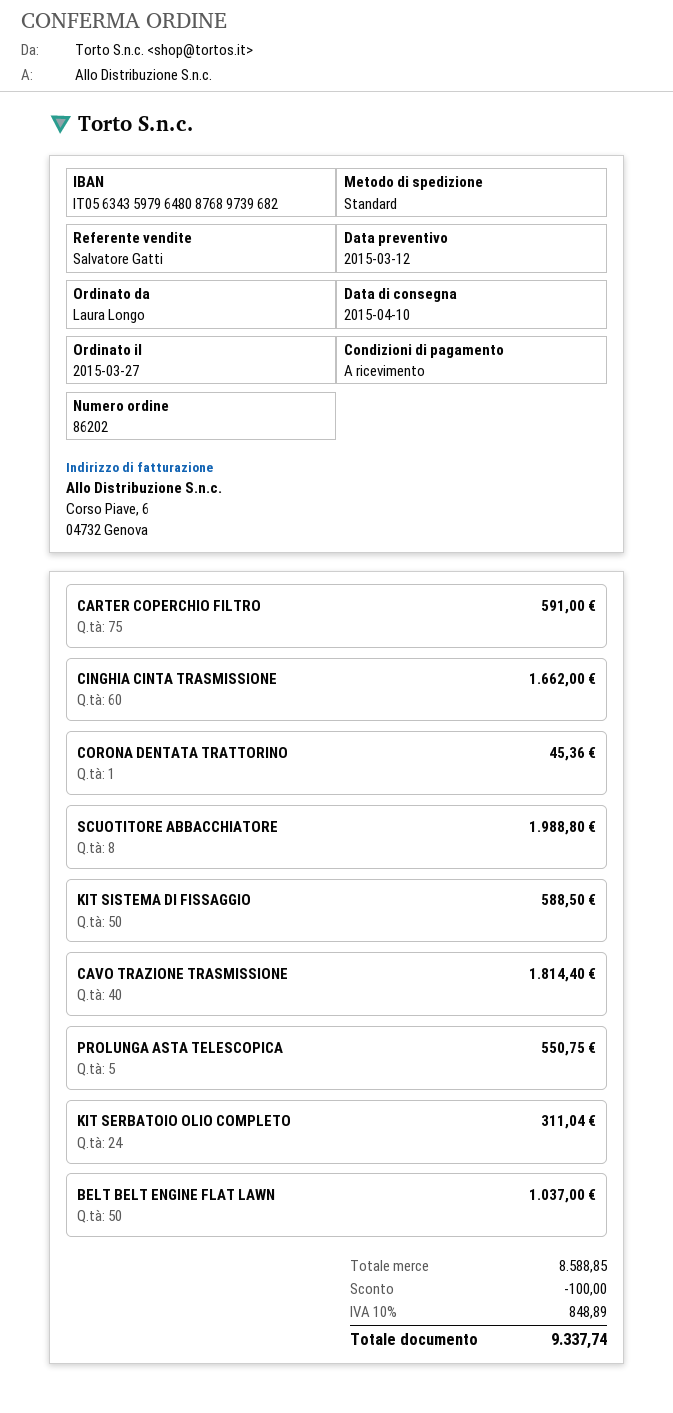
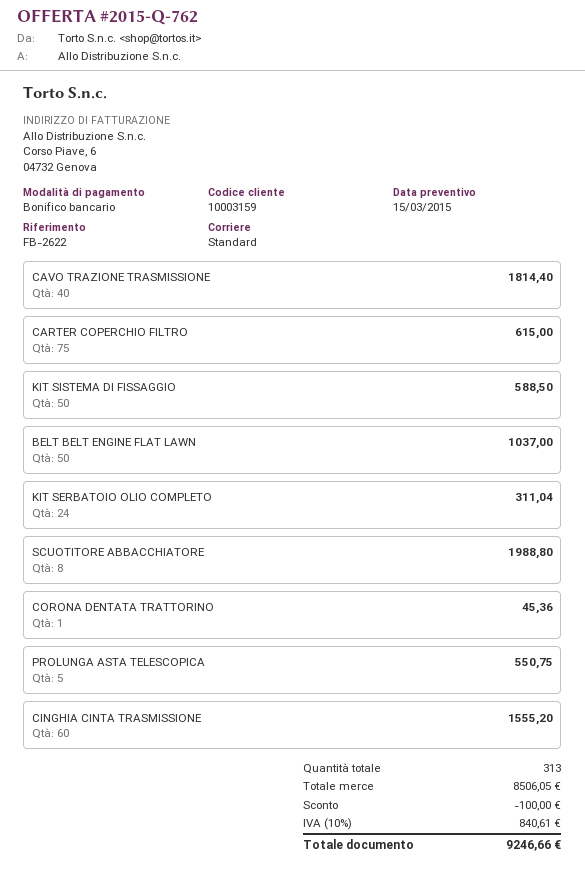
quote date: 2015-03-12 -> 2015-03-15
CARTER COPERCHIO FILTRO: 75 for 591.00 -> 75 for 615.00
CINGHIA CINTA TRASMISSIONE: 60 for 1662.00 -> 60 for 1555.20
subtotal: 8588.85 -> 8506.05
tax: 10% = 848.89 -> 10% = 840.61
total: 9337.74 -> 9246.66

